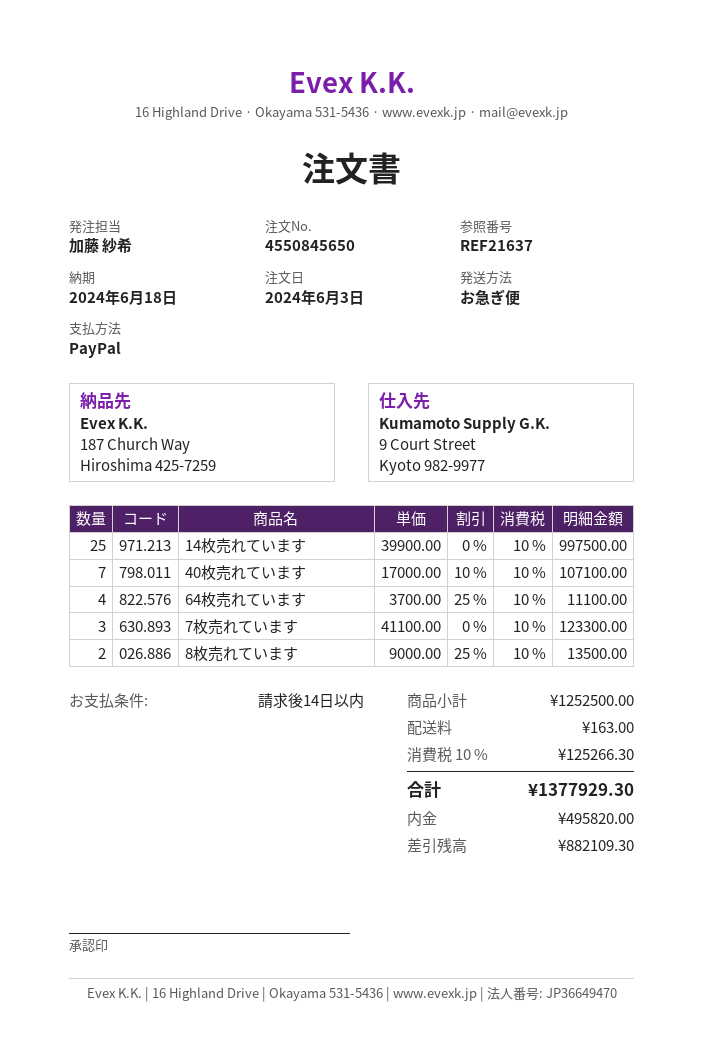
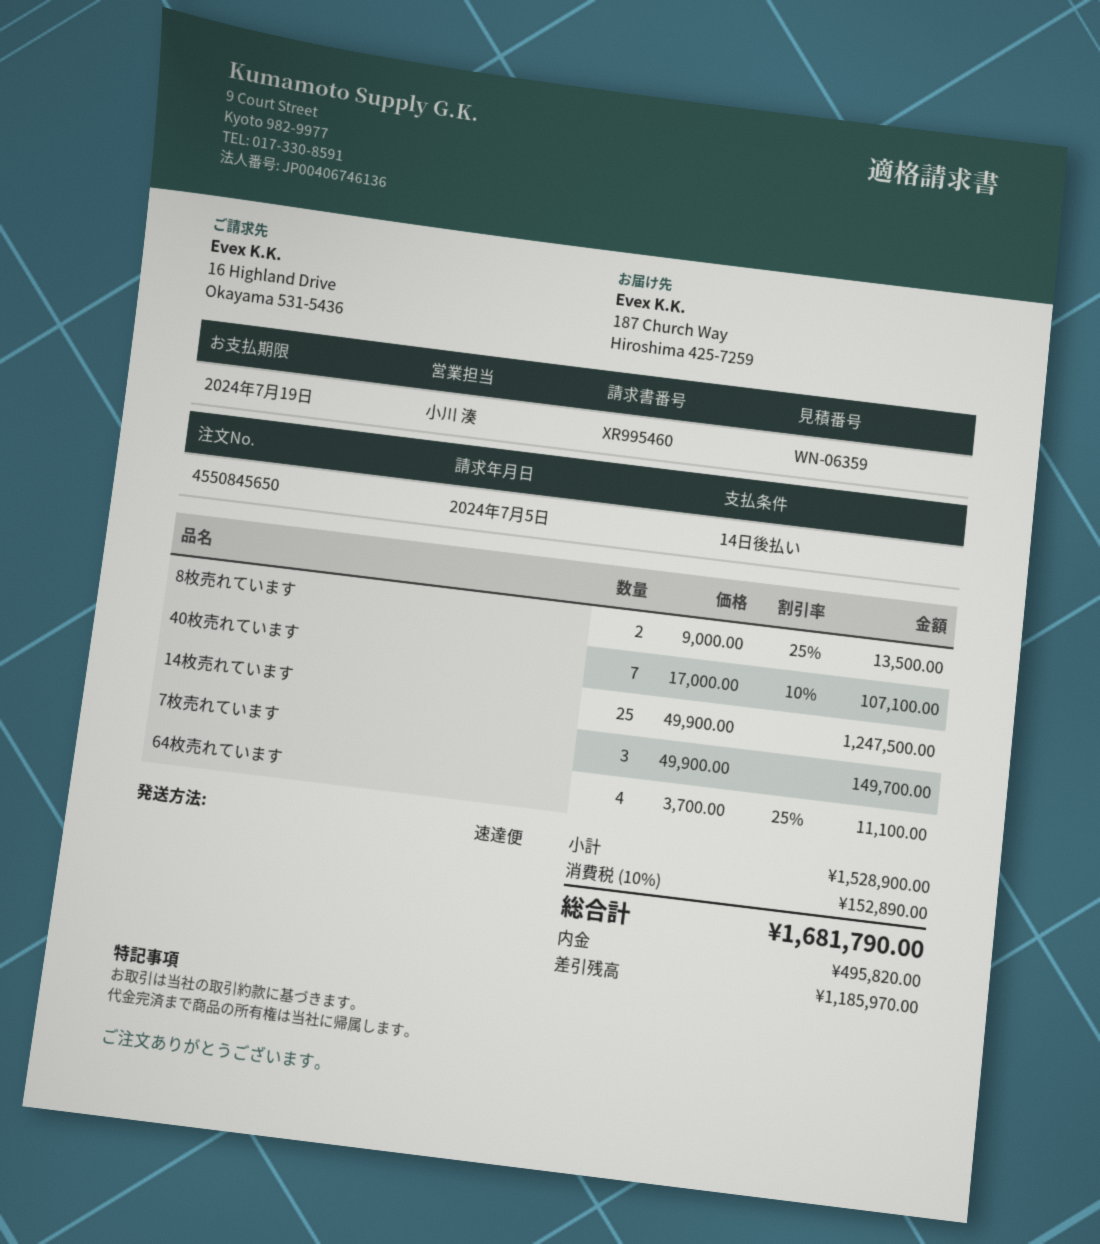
14枚売れています: 25 x 39900.00 = 997500.00 -> 25 x 49900.00 = 1247500.00
7枚売れています: 3 x 41100.00 = 123300.00 -> 3 x 49900.00 = 149700.00
subtotal: 1252500.00 -> 1528900.00
shipping: 163.00 -> none
tax: 10% = 125266.30 -> 10% = 152890.00
total: 1377929.30 -> 1681790.00
balance: 882109.30 -> 1185970.00

